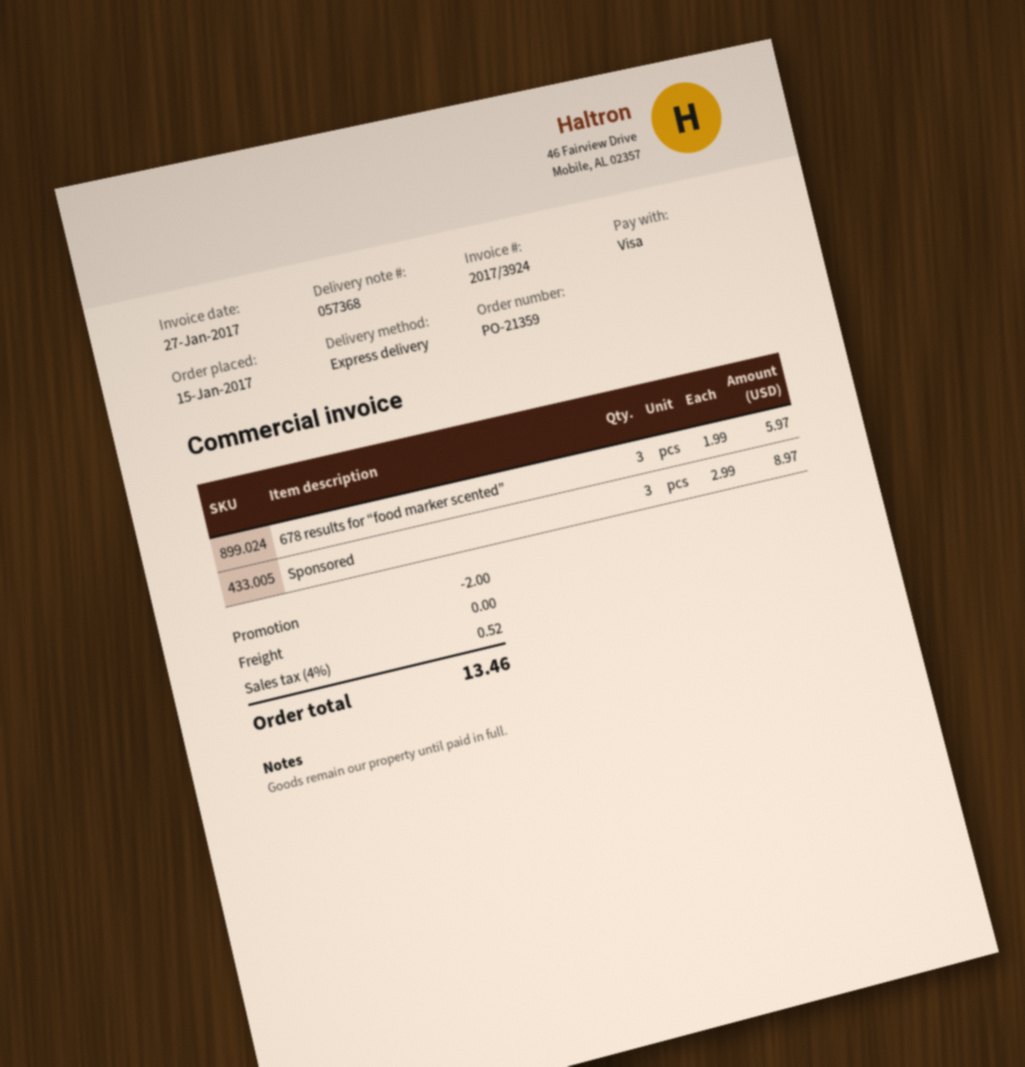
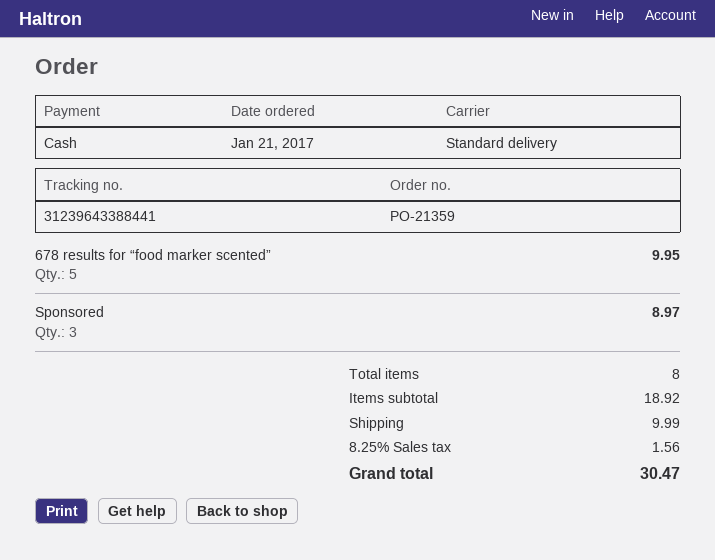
order date: 2017-01-15 -> 2017-01-21
payment method: Visa -> cash
shipping method: express -> standard
678 results for “food marker scented”: 3 for 5.97 -> 5 for 9.95
discount: 2.00 -> none
shipping: 0.00 -> 9.99
tax: 4% = 0.52 -> 8.25% = 1.56
total: 13.46 -> 30.47

